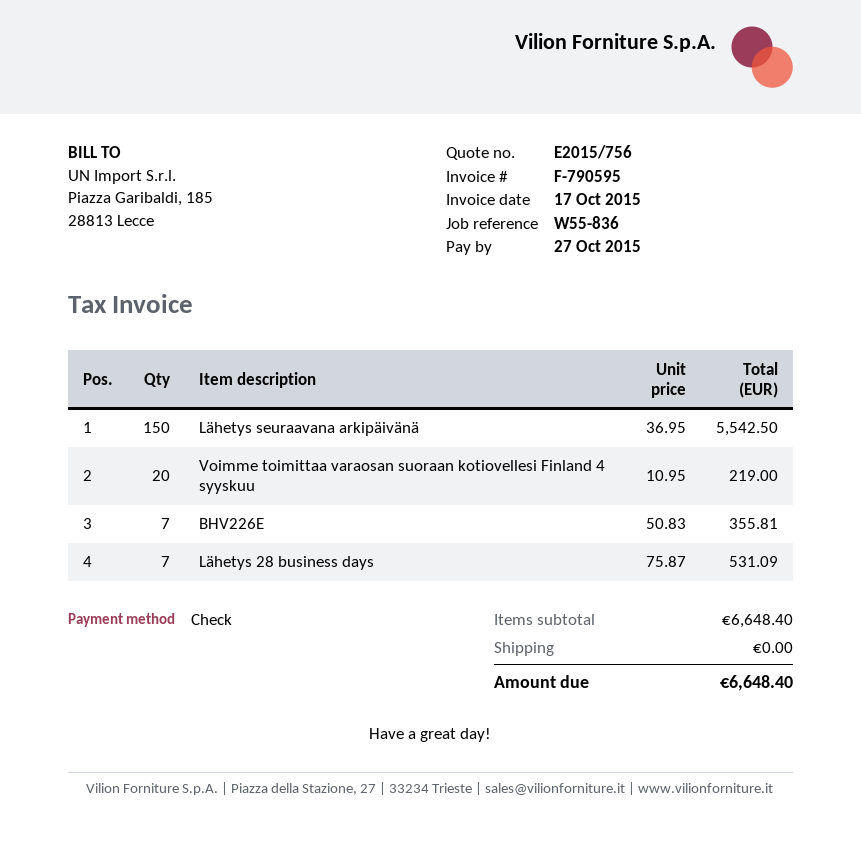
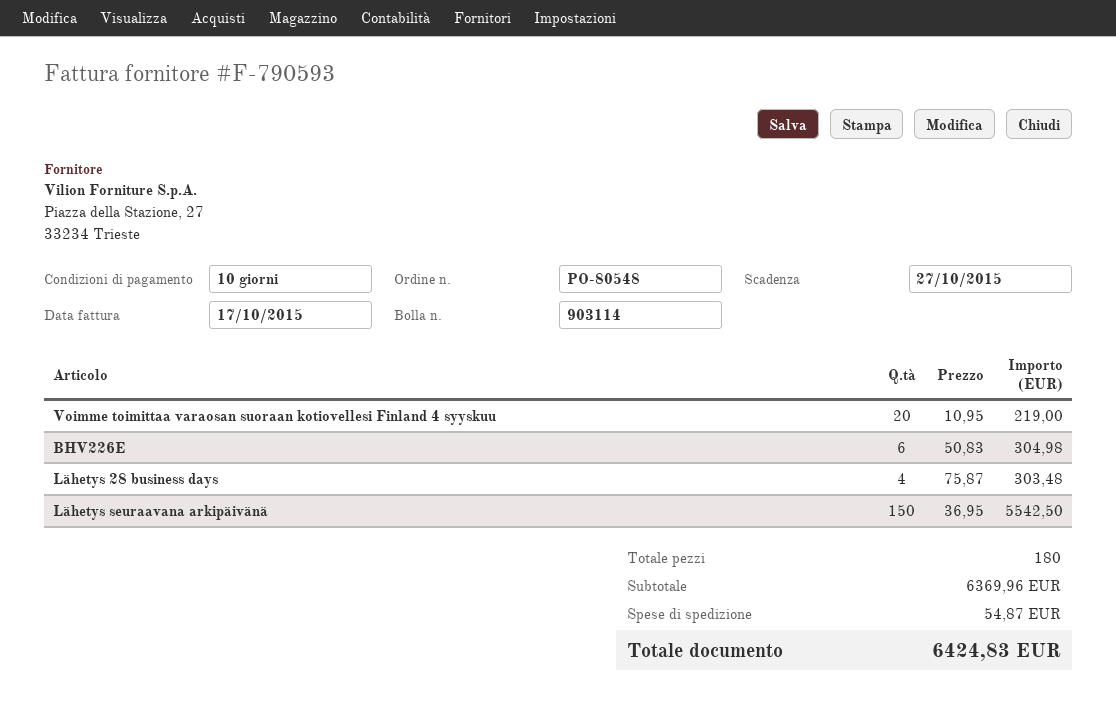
invoice number: F-790595 -> F-790593
BHV226E: 7 x 50.83 = 355.81 -> 6 x 50.83 = 304.98
Lähetys 28 business days: 7 x 75.87 = 531.09 -> 4 x 75.87 = 303.48
subtotal: 6648.40 -> 6369.96
shipping: 0.00 -> 54.87
total: 6648.40 -> 6424.83

